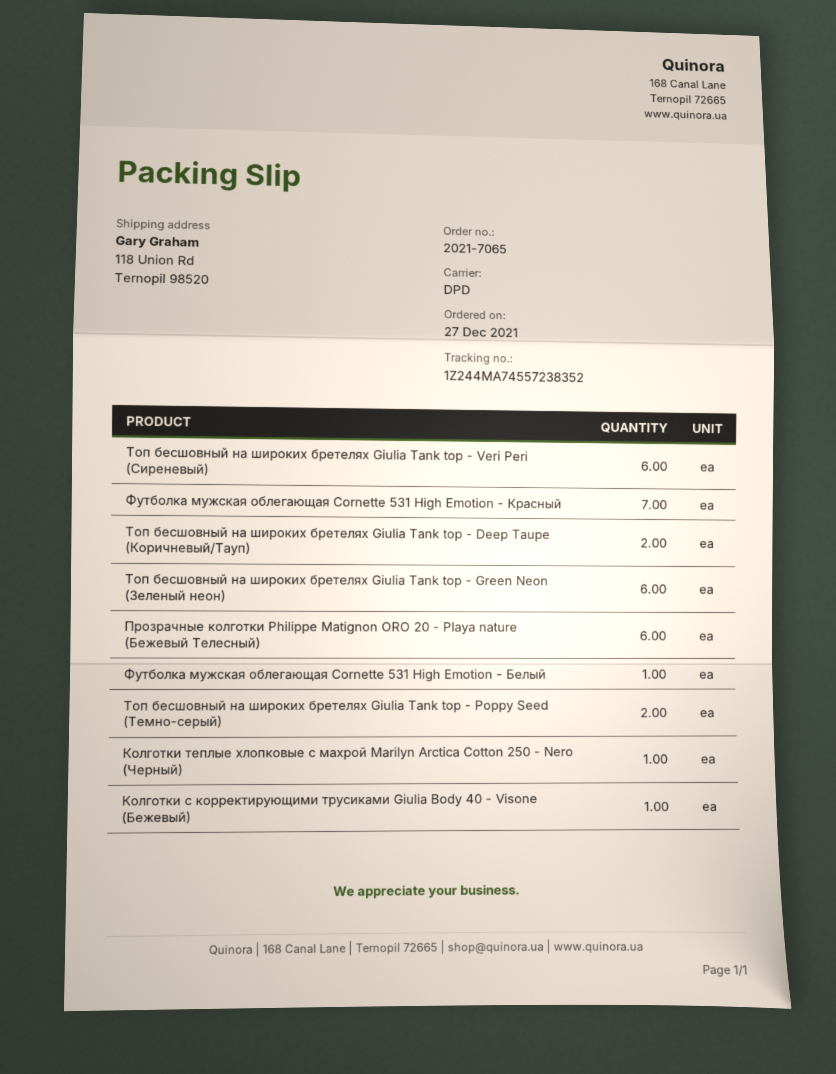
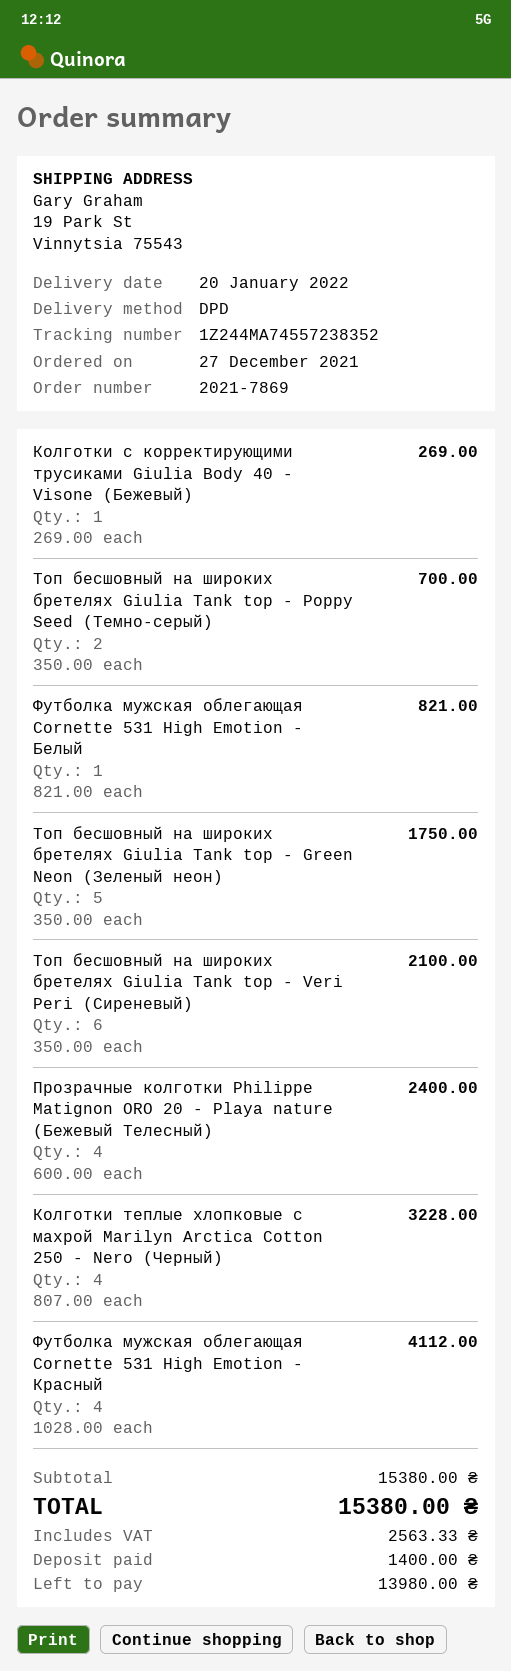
order number: 2021-7065 -> 2021-7869
ship to: 118 Union Rd, Ternopil 98520 -> 19 Park St, Vinnytsia 75543
Футболка мужская облегающая Cornette 531 High Emotion - Красный: 7 -> 4
Топ бесшовный на широких бретелях Giulia Tank top - Deep Taupe (Коричневый/Тауп): 2 -> none
Топ бесшовный на широких бретелях Giulia Tank top - Green Neon (Зеленый неон): 6 -> 5
Прозрачные колготки Philippe Matignon ORO 20 - Playa nature (Бежевый Телесный): 6 -> 4
Колготки теплые хлопковые с махрой Marilyn Arctica Cotton 250 - Nero (Черный): 1 -> 4

